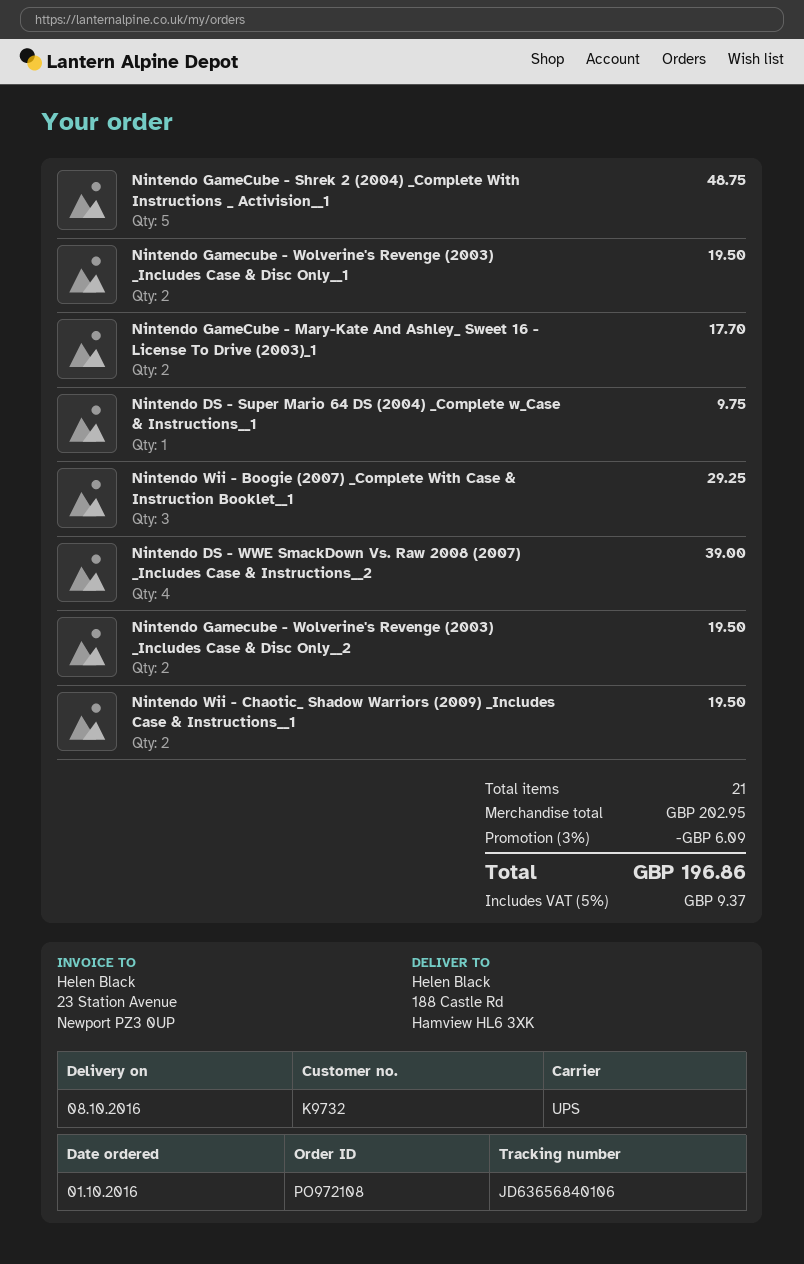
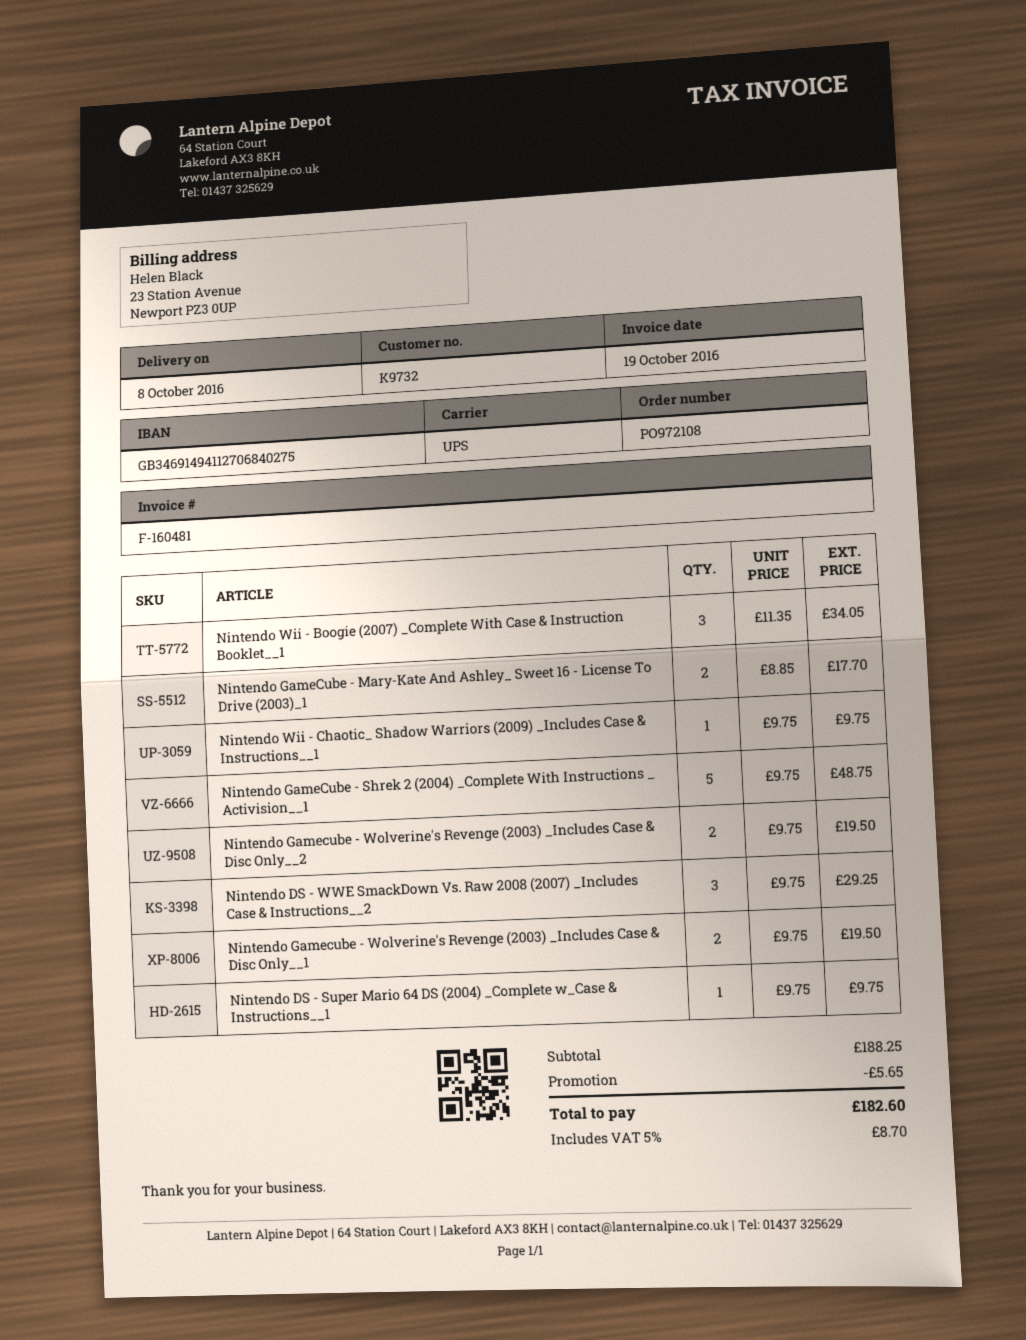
Nintendo Wii - Boogie (2007) _Complete With Case & Instruction Booklet__1: 3 for 29.25 -> 3 for 34.05
Nintendo DS - WWE SmackDown Vs. Raw 2008 (2007) _Includes Case & Instructions__2: 4 for 39.00 -> 3 for 29.25
Nintendo Wii - Chaotic_ Shadow Warriors (2009) _Includes Case & Instructions__1: 2 for 19.50 -> 1 for 9.75
subtotal: 202.95 -> 188.25
discount: 6.09 -> 5.65
tax: 5% = 9.37 -> 5% = 8.70
total: 196.86 -> 182.60

